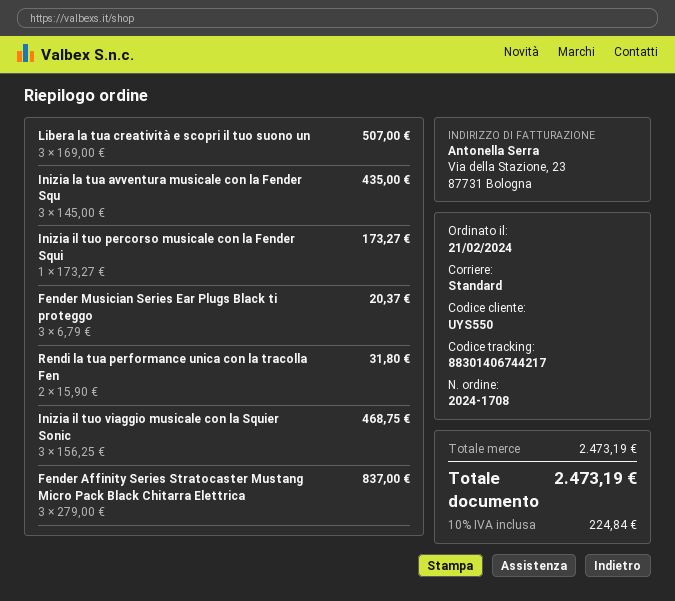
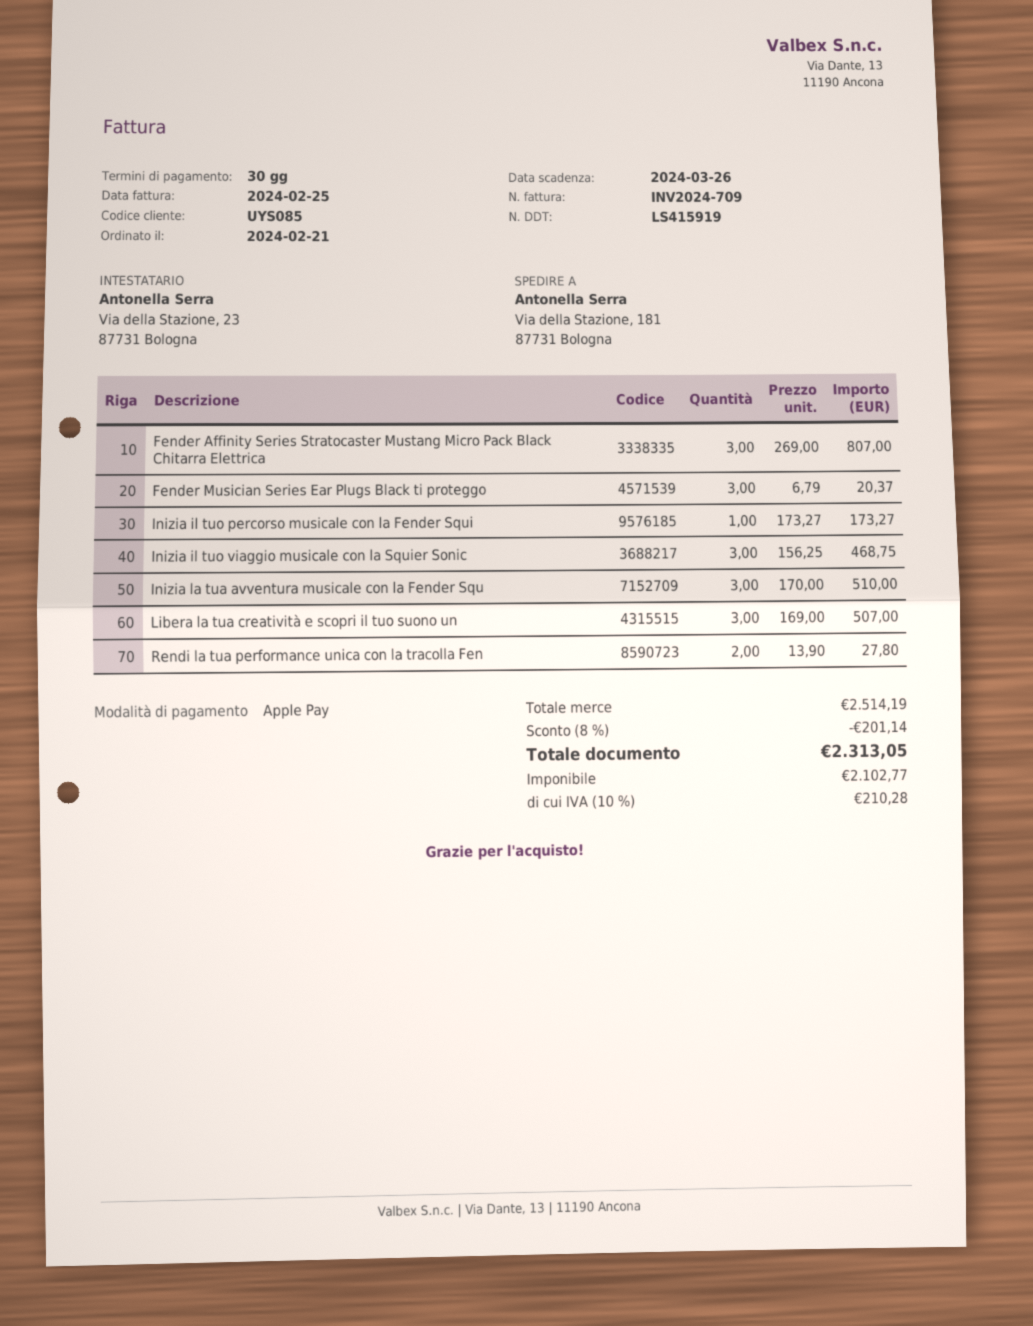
customer number: UYS550 -> UYS085
Inizia la tua avventura musicale con la Fender Squ: 3 x 145.00 = 435.00 -> 3 x 170.00 = 510.00
Rendi la tua performance unica con la tracolla Fen: 2 x 15.90 = 31.80 -> 2 x 13.90 = 27.80
Fender Affinity Series Stratocaster Mustang Micro Pack Black Chitarra Elettrica: 3 x 279.00 = 837.00 -> 3 x 269.00 = 807.00
subtotal: 2473.19 -> 2514.19
discount: none -> 8% = 201.14
tax: 10% = 224.84 -> 10% = 210.28
total: 2473.19 -> 2313.05

